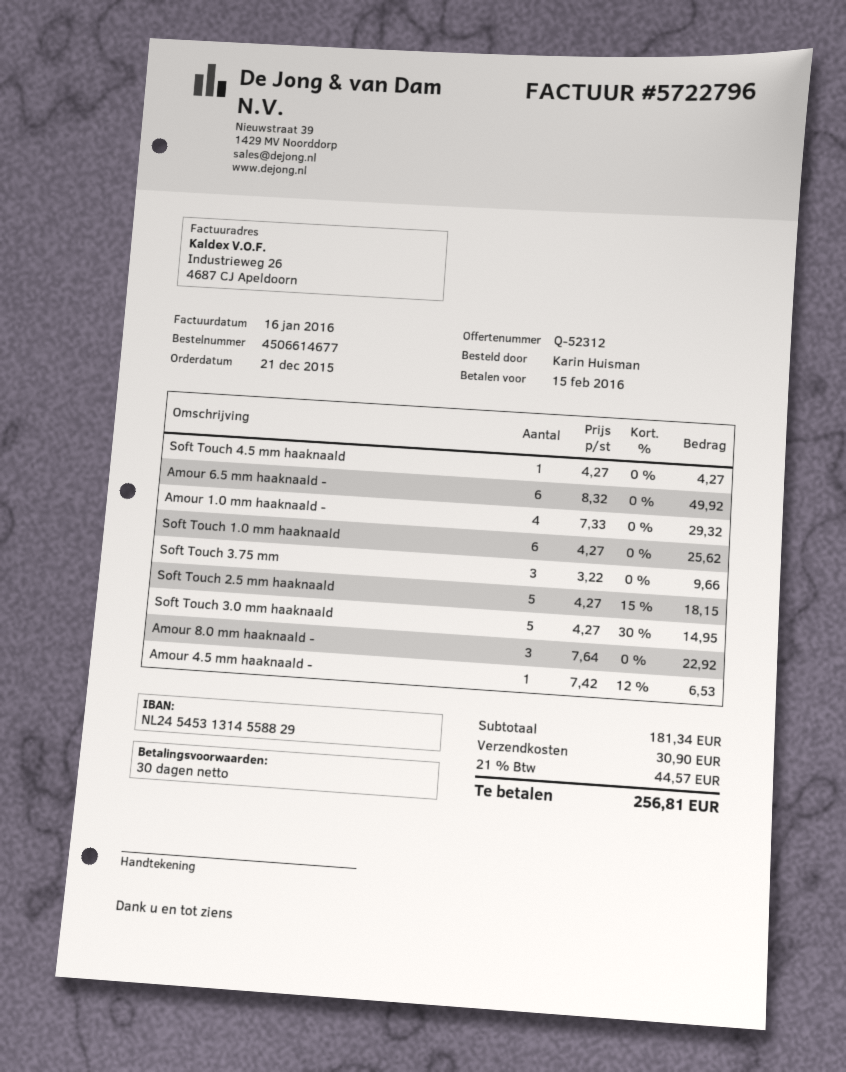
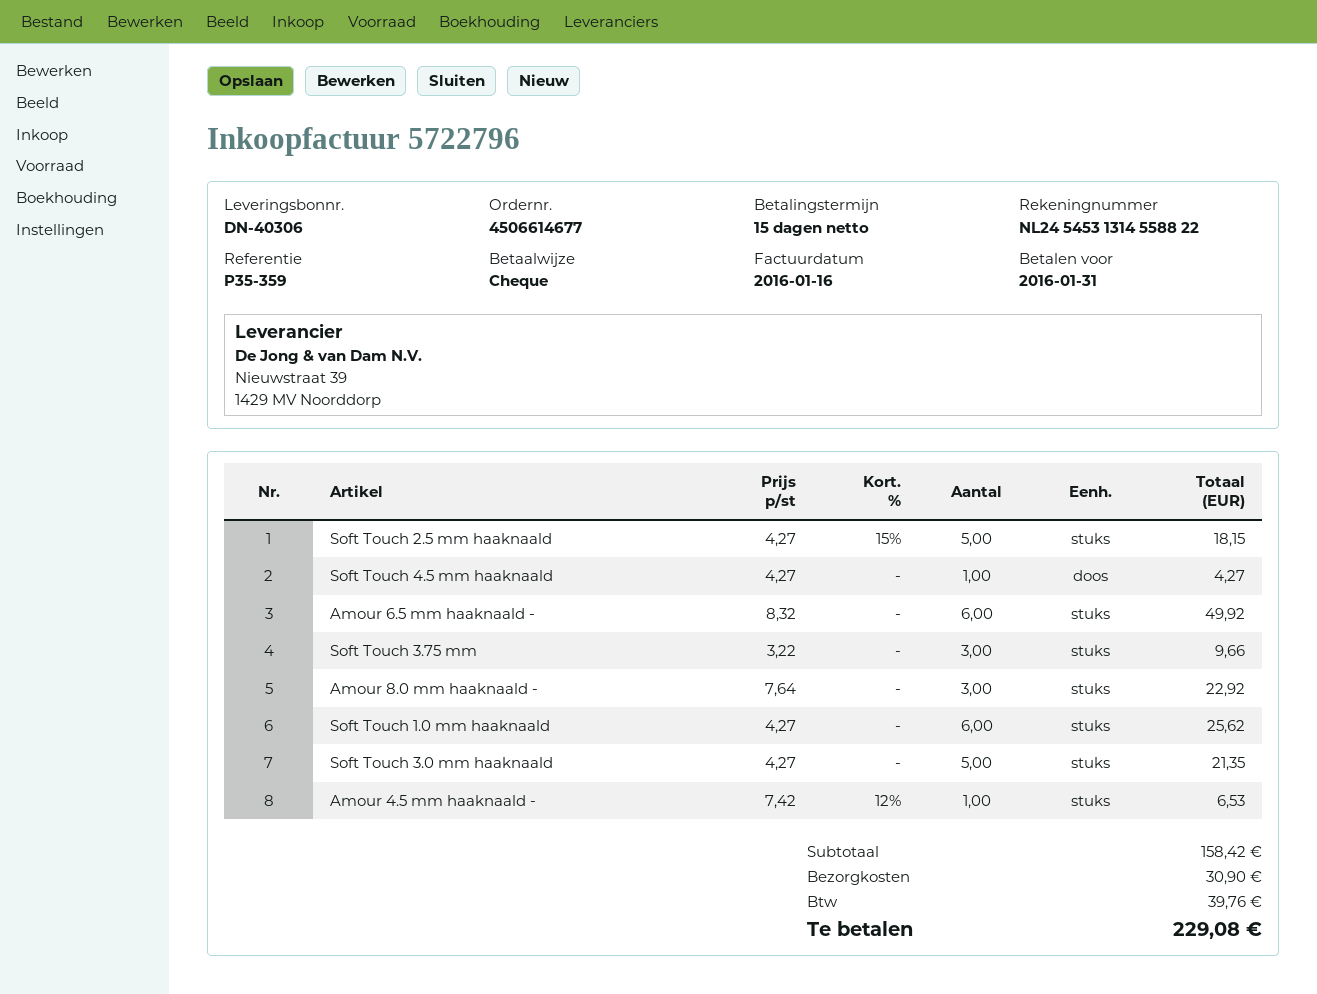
payment terms: 30 days -> 15 days
due date: 2016-02-15 -> 2016-01-31
bank account: NL2454531314558829 -> NL2454531314558822
Amour 1.0 mm haaknaald -: 4 x 7.33 = 29.32 -> none
Soft Touch 3.0 mm haaknaald: 5 x 4.27 - 30% = 14.95 -> 5 x 4.27 = 21.35
subtotal: 181.34 -> 158.42
tax: 44.57 -> 39.76
total: 256.81 -> 229.08

